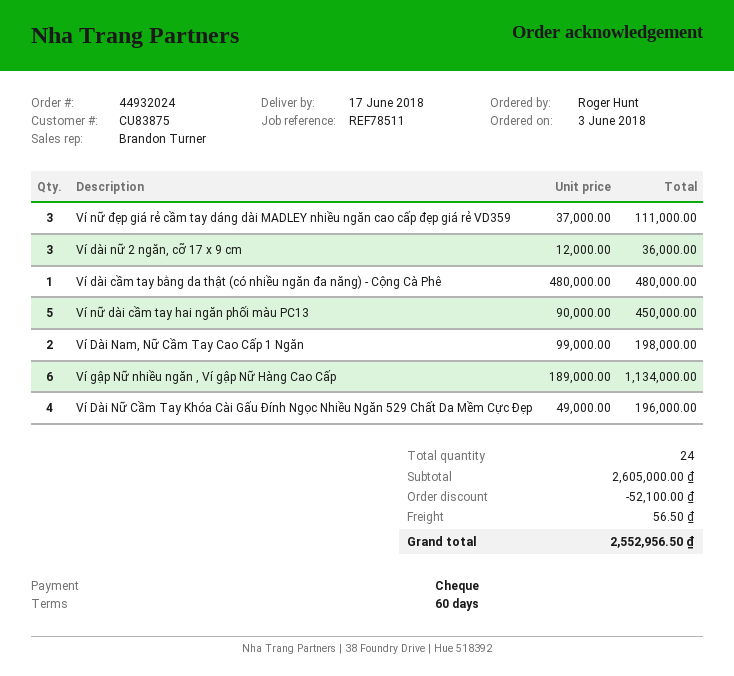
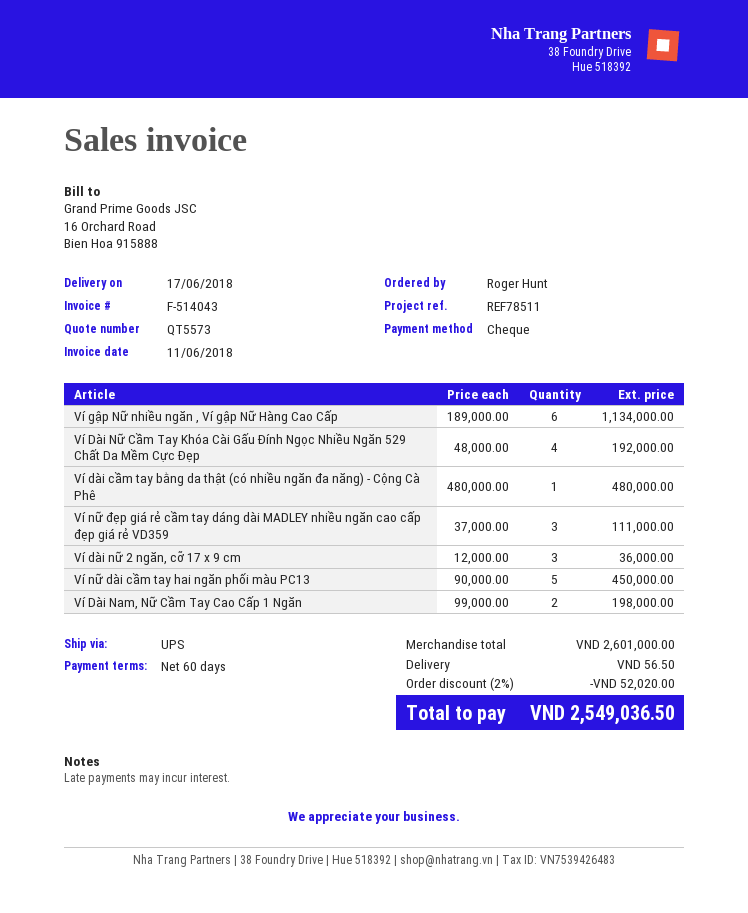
Ví Dài Nữ Cầm Tay Khóa Cài Gấu Đính Ngọc Nhiều Ngăn 529 Chất Da Mềm Cực Đẹp: 4 x 49000.00 = 196000.00 -> 4 x 48000.00 = 192000.00
subtotal: 2605000.00 -> 2601000.00
discount: 52100.00 -> 52020.00
total: 2552956.50 -> 2549036.50

